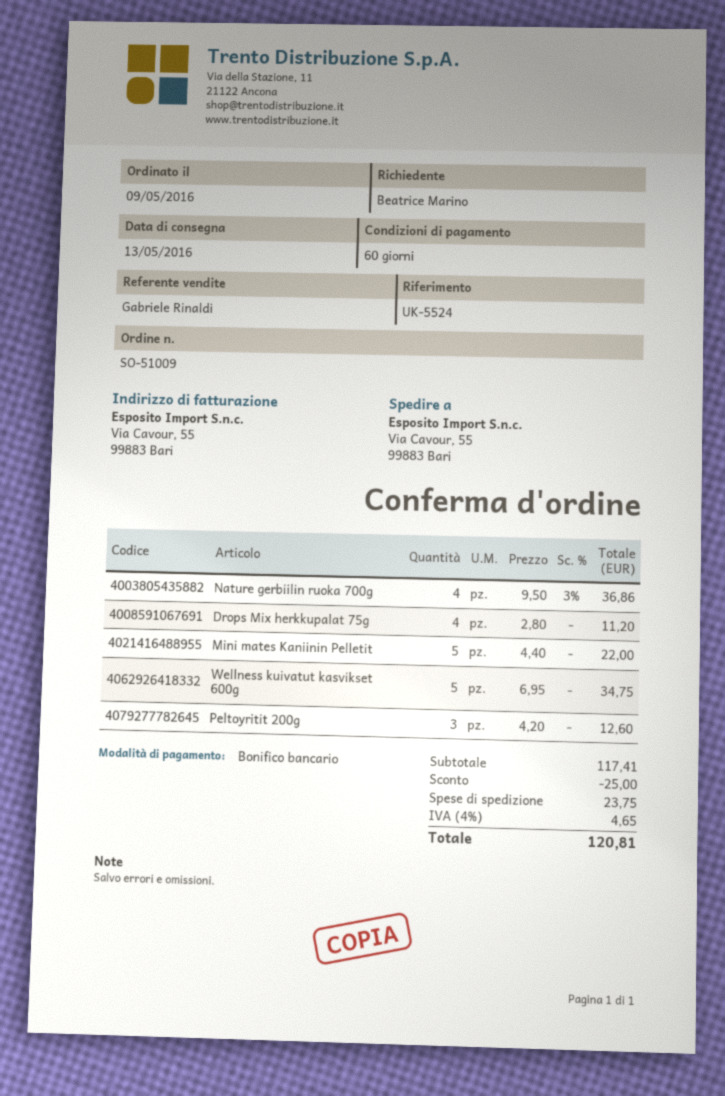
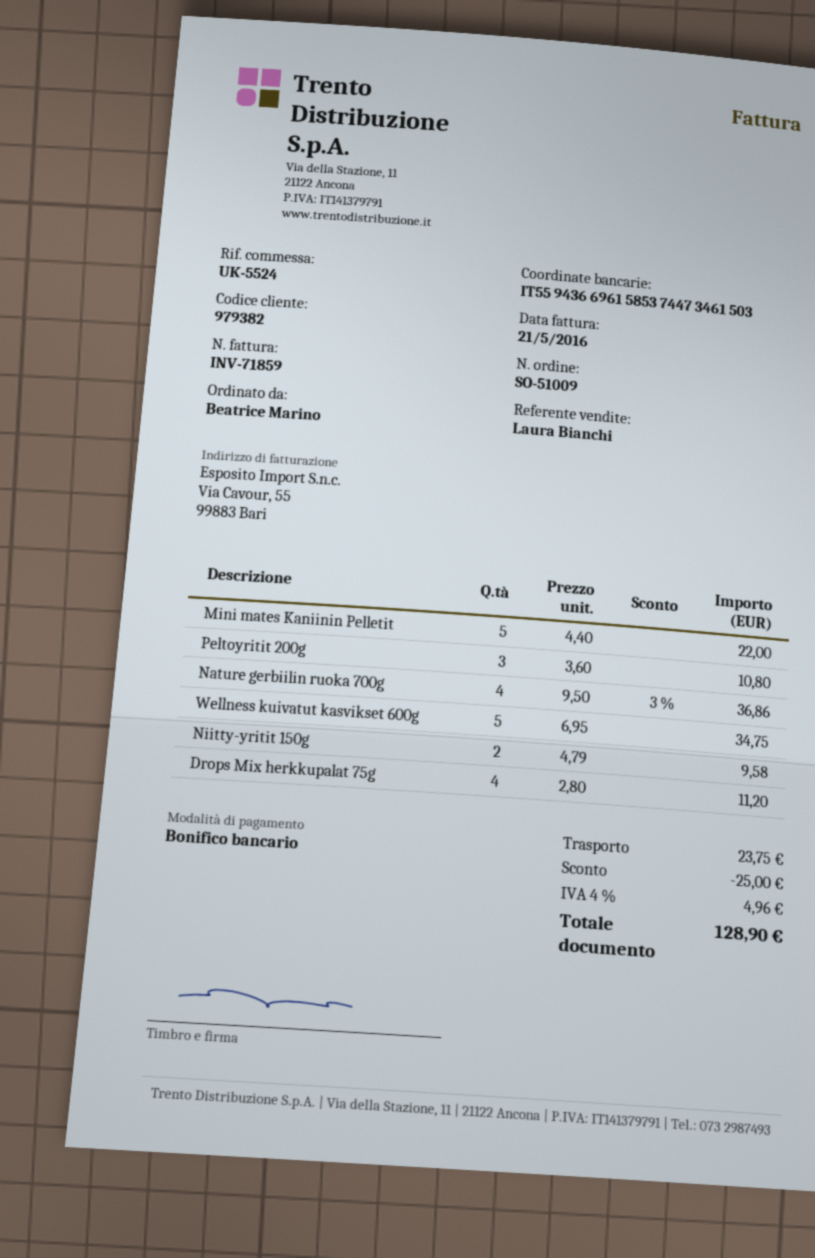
sales rep: Gabriele Rinaldi -> Laura Bianchi
Peltoyritit 200g: 3 x 4.20 = 12.60 -> 3 x 3.60 = 10.80
Niitty-yritit 150g: none -> 2 x 4.79 = 9.58
tax: 4% = 4.65 -> 4% = 4.96
total: 120.81 -> 128.90

